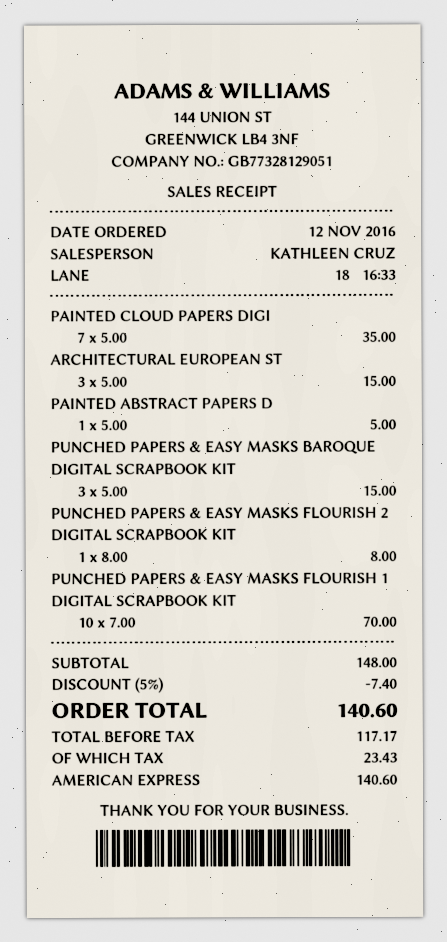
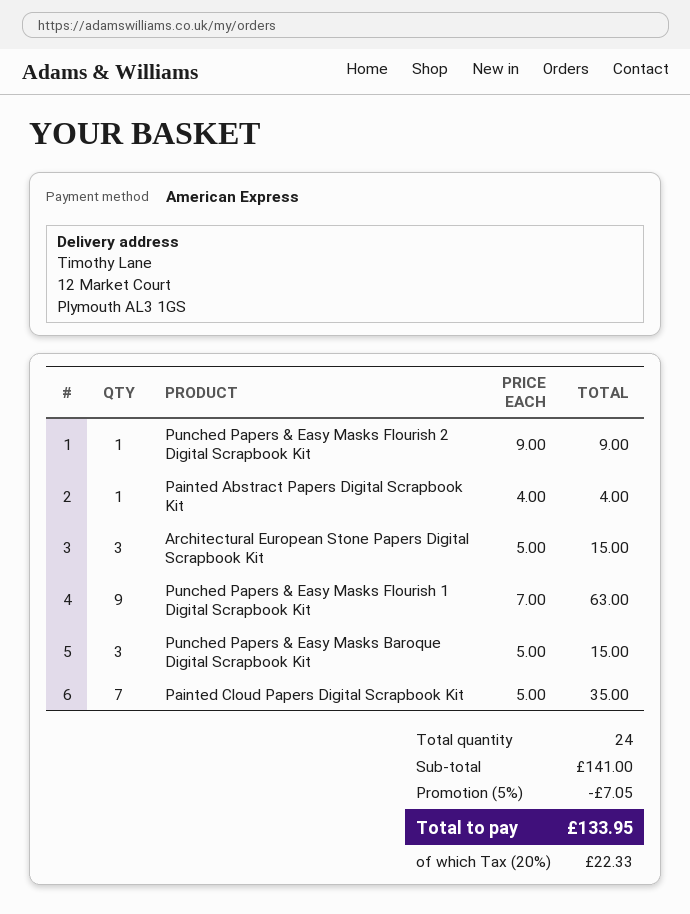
PAINTED ABSTRACT PAPERS D: 1 x 5.00 = 5.00 -> 1 x 4.00 = 4.00
PUNCHED PAPERS & EASY MASKS FLOURISH 2 DIGITAL SCRAPBOOK KIT: 1 x 8.00 = 8.00 -> 1 x 9.00 = 9.00
PUNCHED PAPERS & EASY MASKS FLOURISH 1 DIGITAL SCRAPBOOK KIT: 10 x 7.00 = 70.00 -> 9 x 7.00 = 63.00
subtotal: 148.00 -> 141.00
discount: 5% = 7.40 -> 5% = 7.05
tax: 23.43 -> 22.33
total: 140.60 -> 133.95

